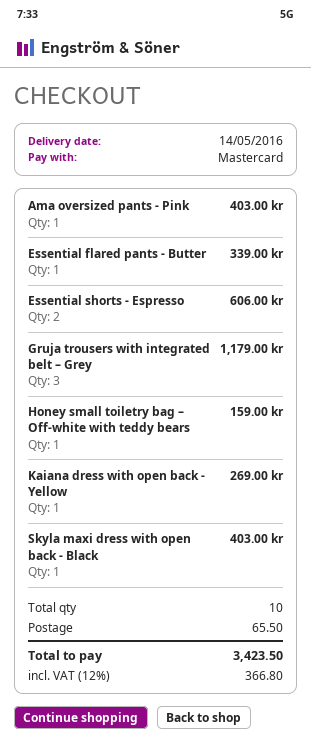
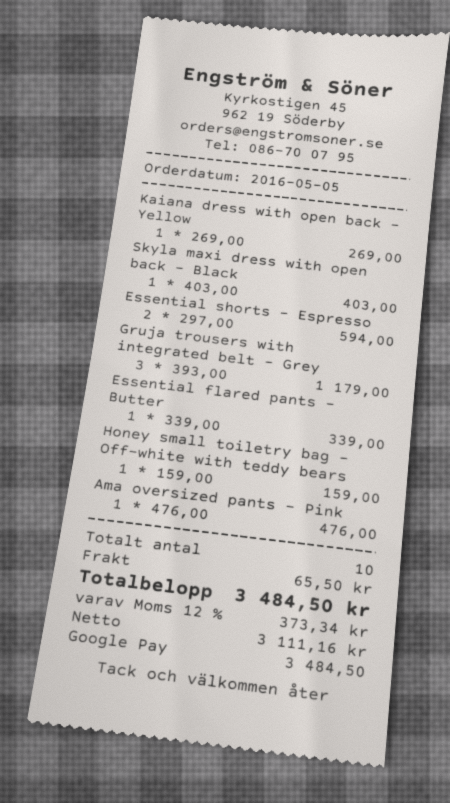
payment method: Mastercard -> Google Pay
Ama oversized pants - Pink: 1 for 403.00 -> 1 for 476.00
Essential shorts - Espresso: 2 for 606.00 -> 2 for 594.00
tax: 12% = 366.80 -> 12% = 373.34
total: 3423.50 -> 3484.50

